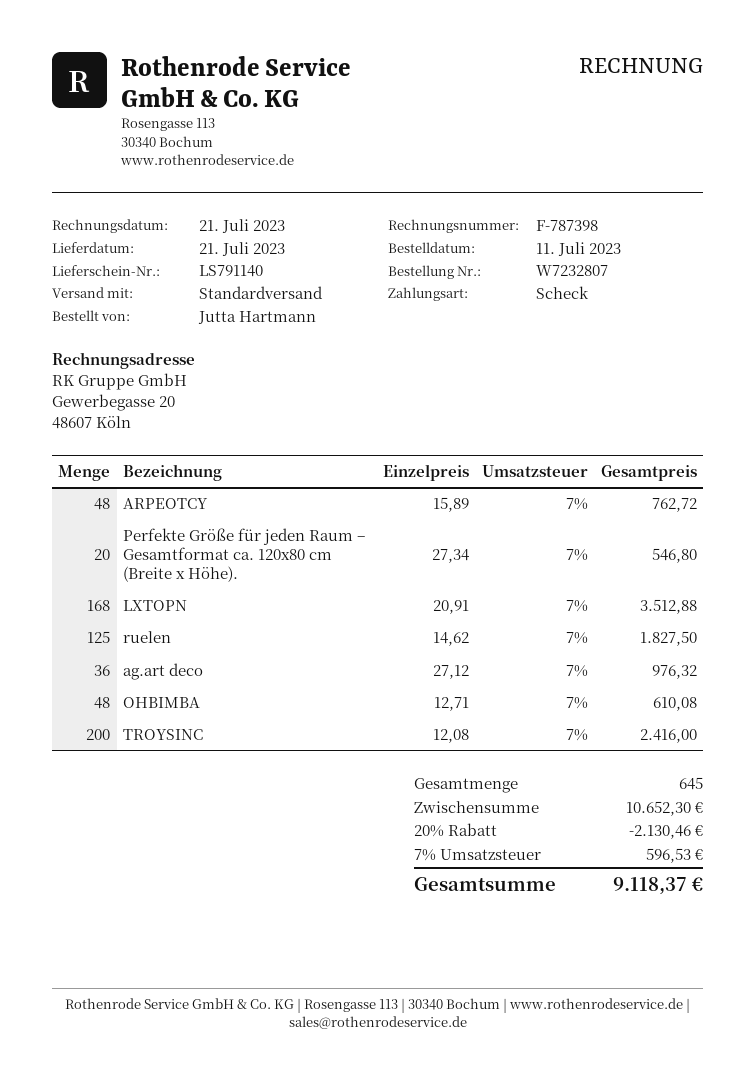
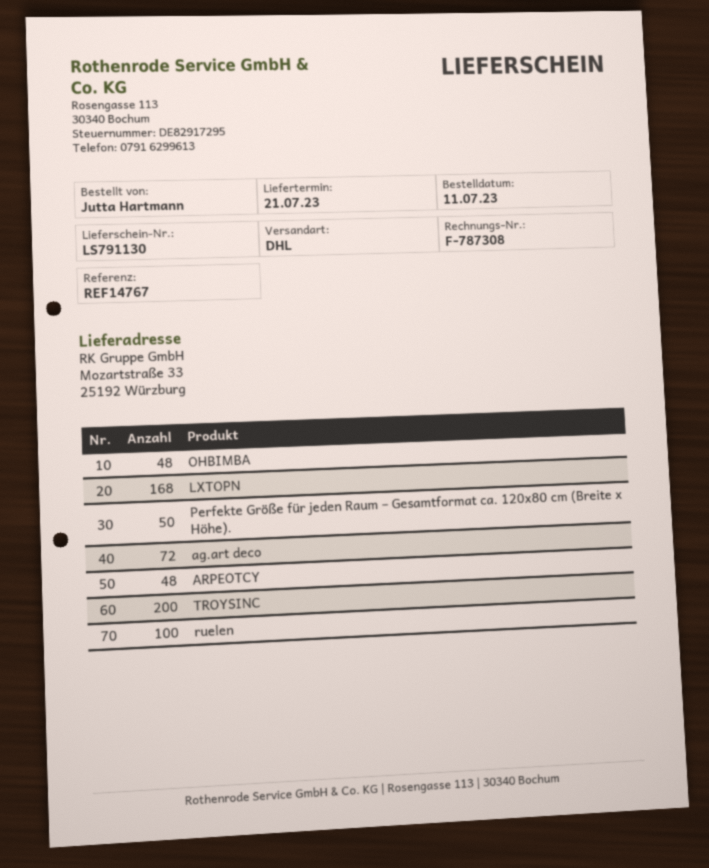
delivery note number: LS791140 -> LS791130
invoice number: F-787398 -> F-787308
shipping method: standard -> DHL
Perfekte Größe für jeden Raum – Gesamtformat ca. 120x80 cm (Breite x Höhe).: 20 -> 50
ruelen: 125 -> 100
ag.art deco: 36 -> 72

